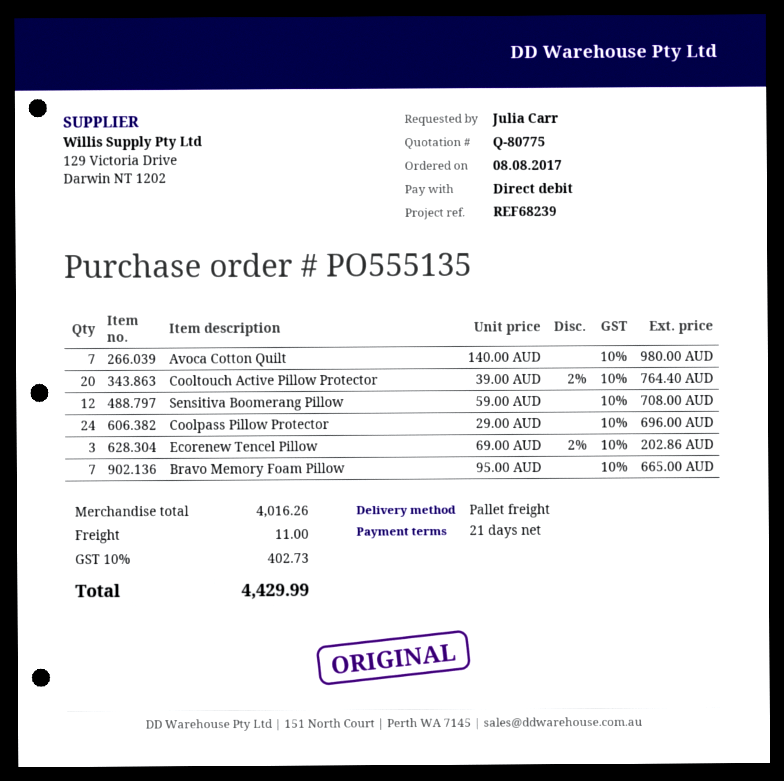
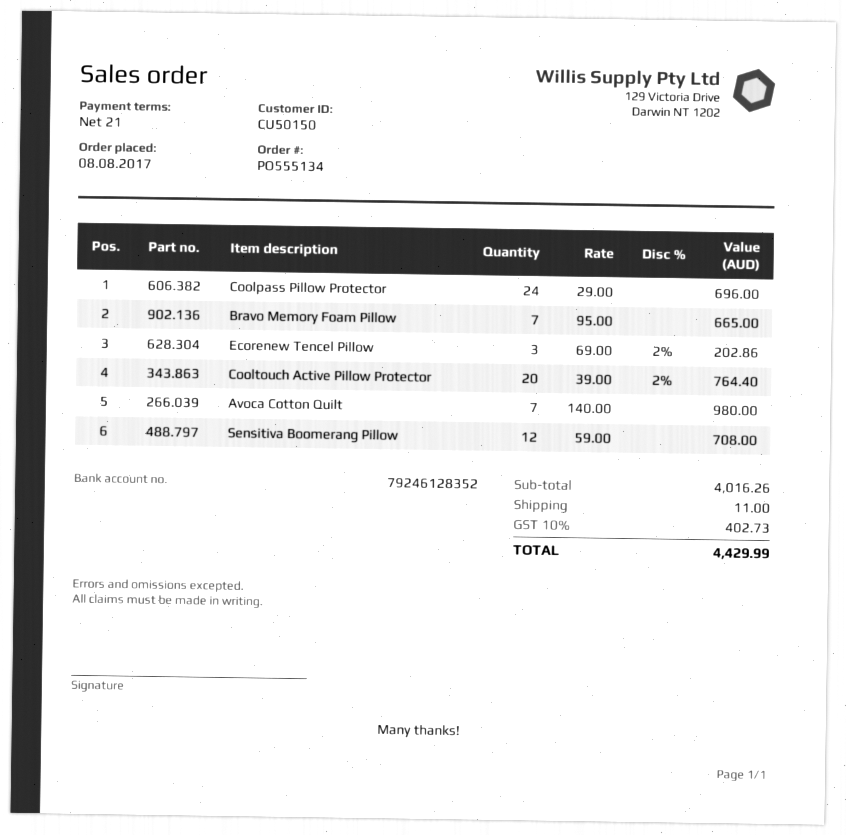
order number: PO555135 -> PO555134

